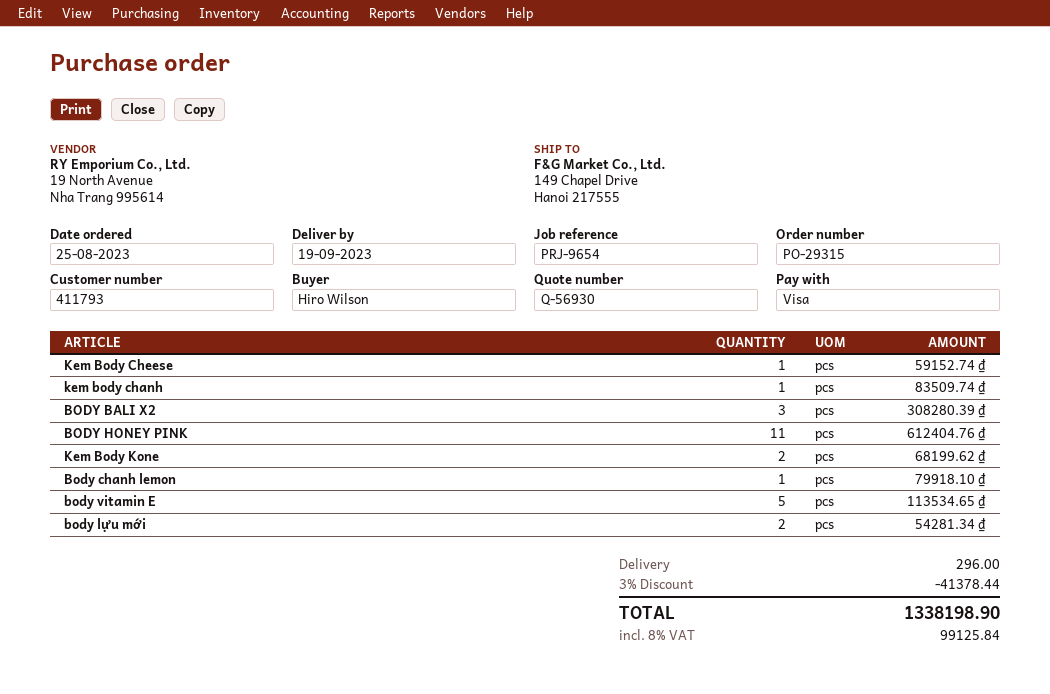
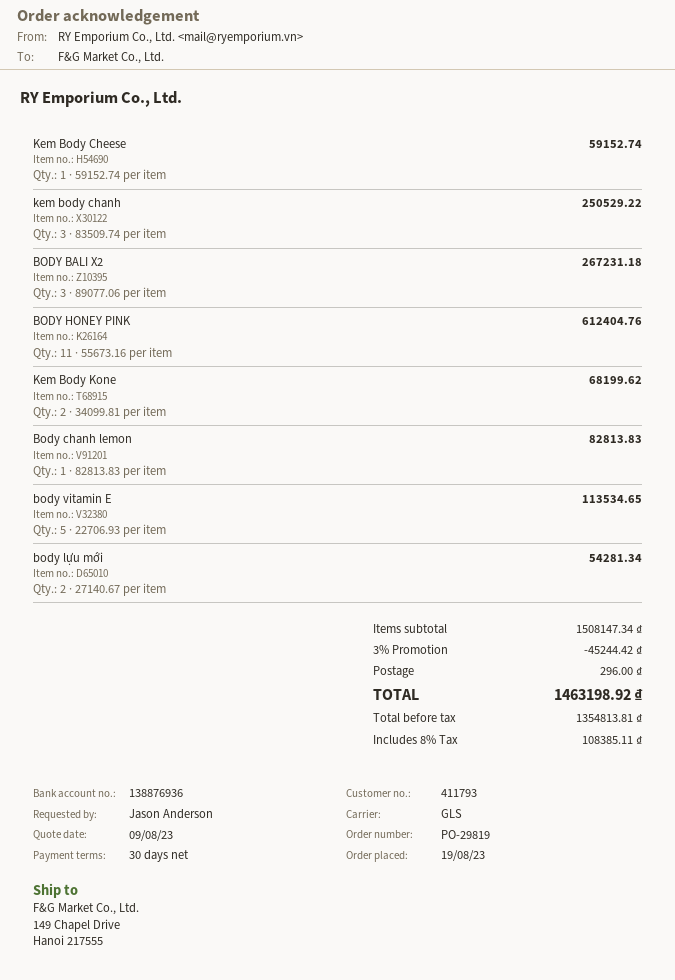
order number: PO-29315 -> PO-29819
order date: 2023-08-25 -> 2023-08-19
ordered by: Hiro Wilson -> Jason Anderson
kem body chanh: 1 for 83509.74 -> 3 for 250529.22
BODY BALI X2: 3 for 308280.39 -> 3 for 267231.18
Body chanh lemon: 1 for 79918.10 -> 1 for 82813.83
discount: 3% = 41378.44 -> 3% = 45244.42
tax: 8% = 99125.84 -> 8% = 108385.11
total: 1338198.90 -> 1463198.92

